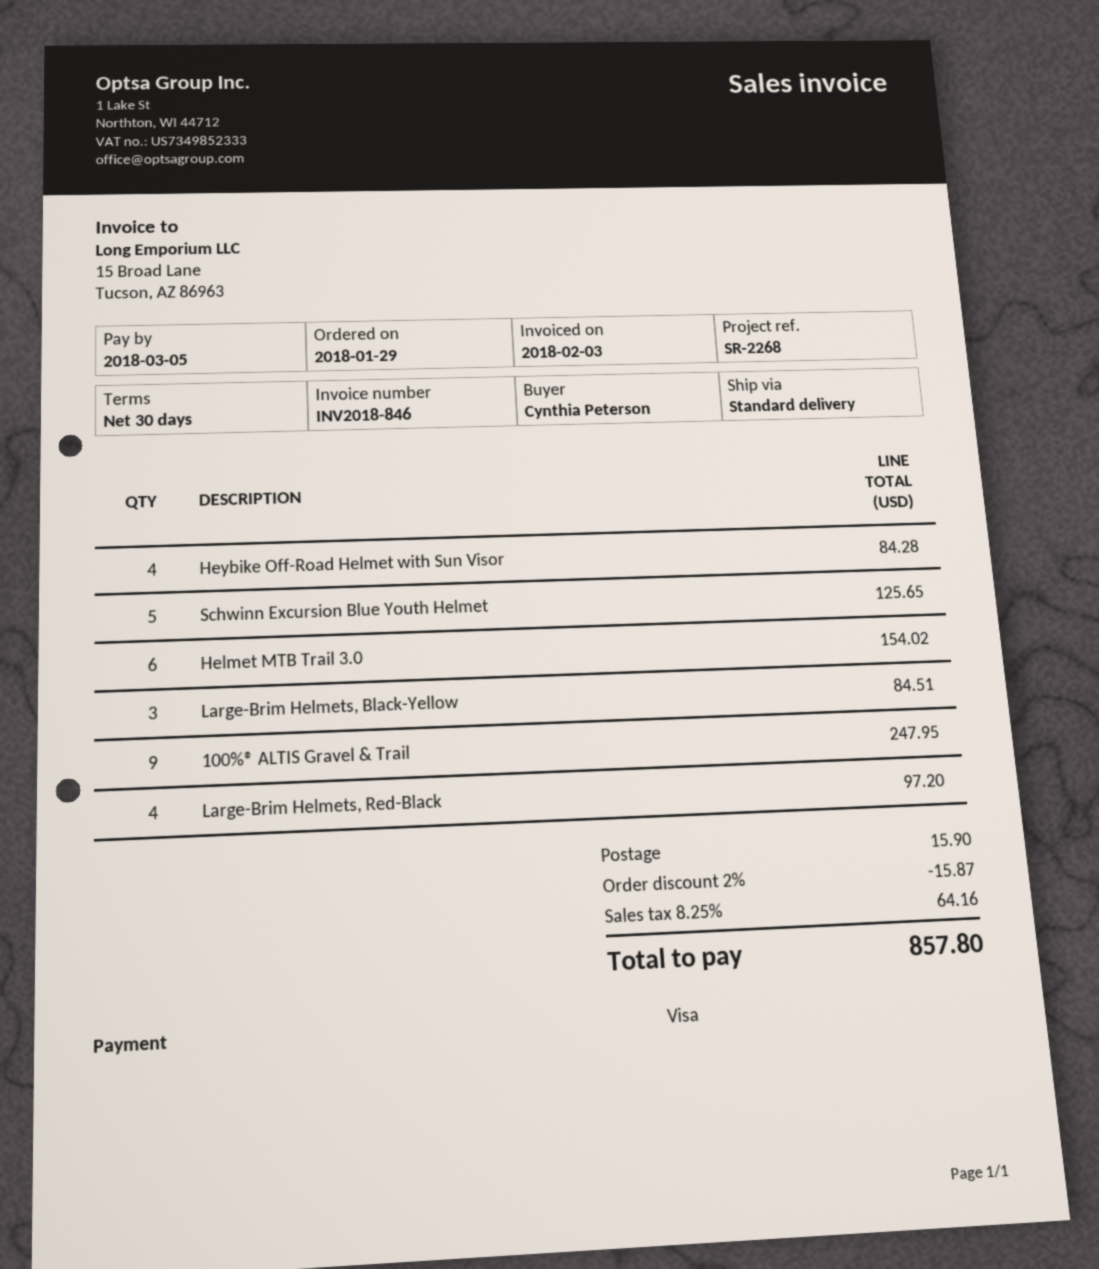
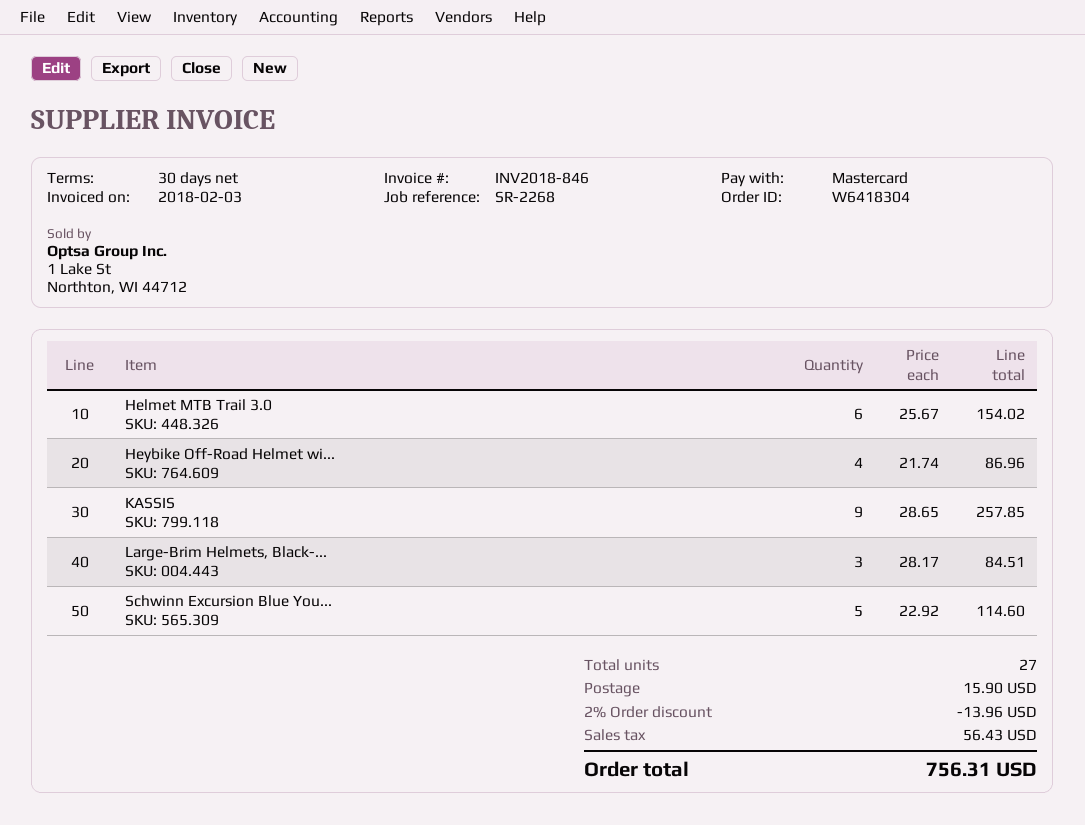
payment method: Visa -> Mastercard
Heybike Off-Road Helmet with Sun Visor: 4 for 84.28 -> 4 for 86.96
Schwinn Excursion Blue Youth Helmet: 5 for 125.65 -> 5 for 114.60
100%® ALTIS Gravel & Trail: 9 for 247.95 -> none
Large-Brim Helmets, Red-Black: 4 for 97.20 -> none
KASSIS: none -> 9 for 257.85
discount: 2% = 15.87 -> 2% = 13.96
tax: 64.16 -> 56.43
total: 857.80 -> 756.31

